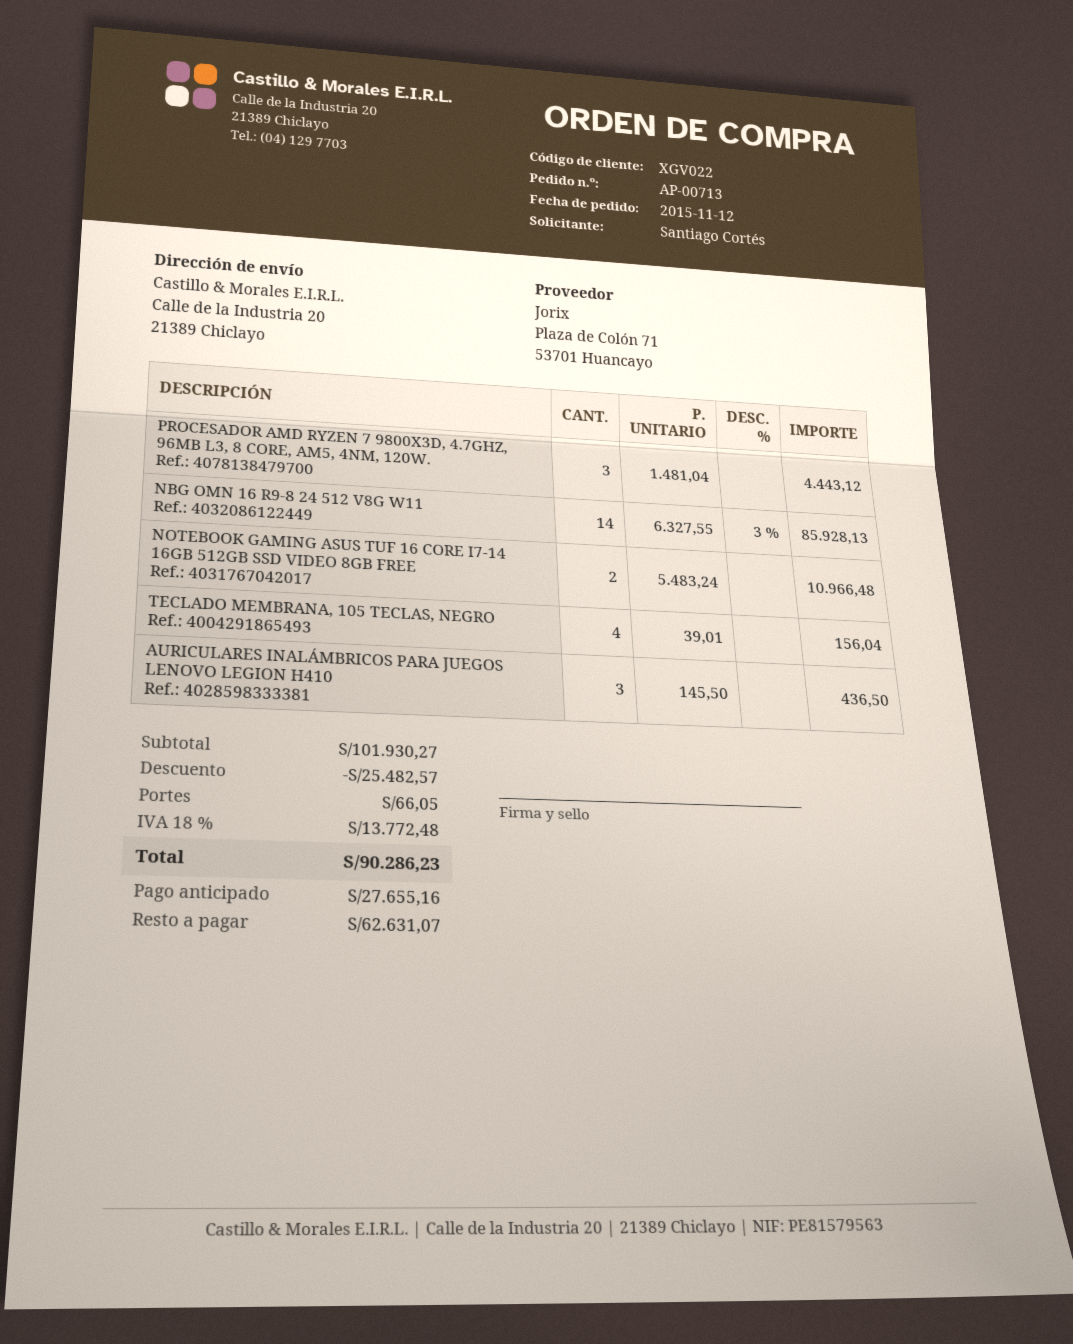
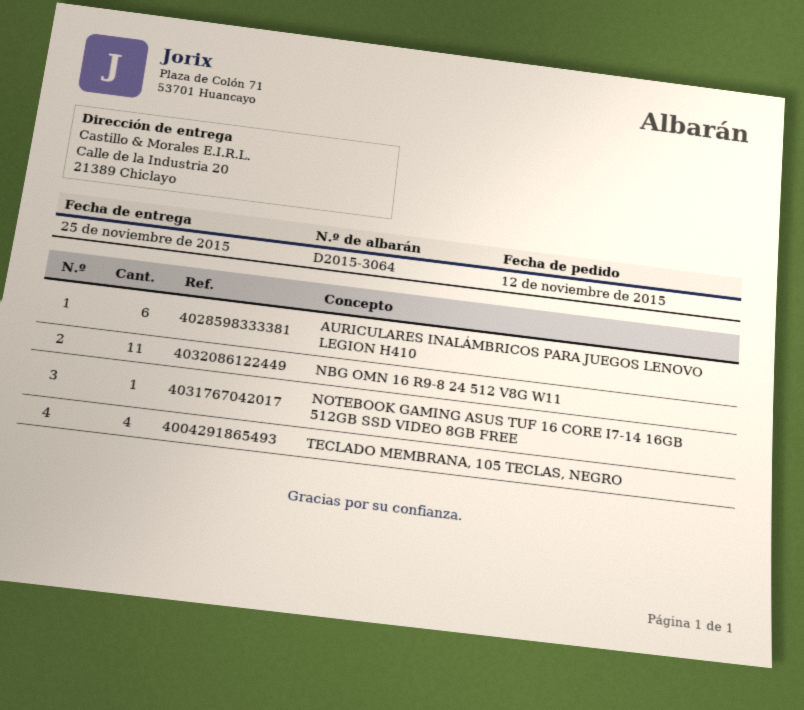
PROCESADOR AMD RYZEN 7 9800X3D, 4.7GHZ, 96MB L3, 8 CORE, AM5, 4NM, 120W.: 3 -> none
NBG OMN 16 R9-8 24 512 V8G W11: 14 -> 11
NOTEBOOK GAMING ASUS TUF 16 CORE I7-14 16GB 512GB SSD VIDEO 8GB FREE: 2 -> 1
AURICULARES INALÁMBRICOS PARA JUEGOS LENOVO LEGION H410: 3 -> 6

